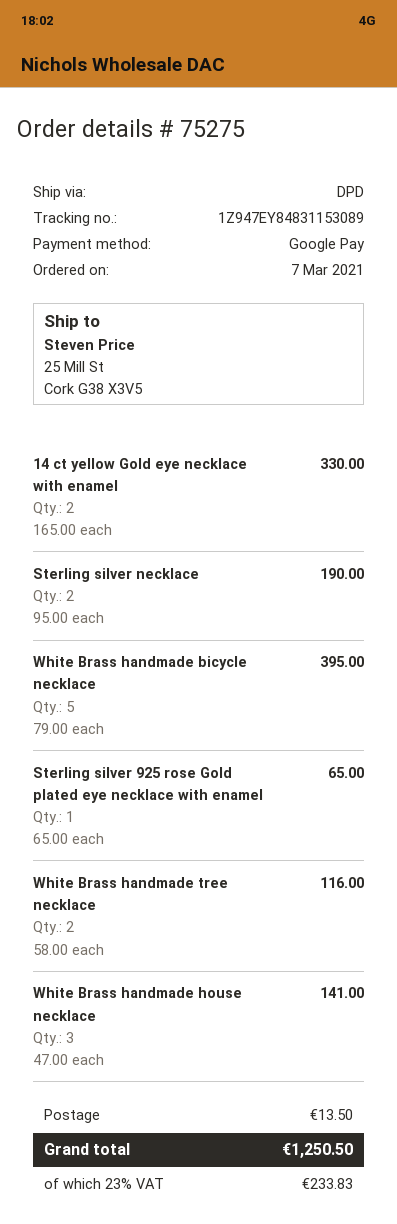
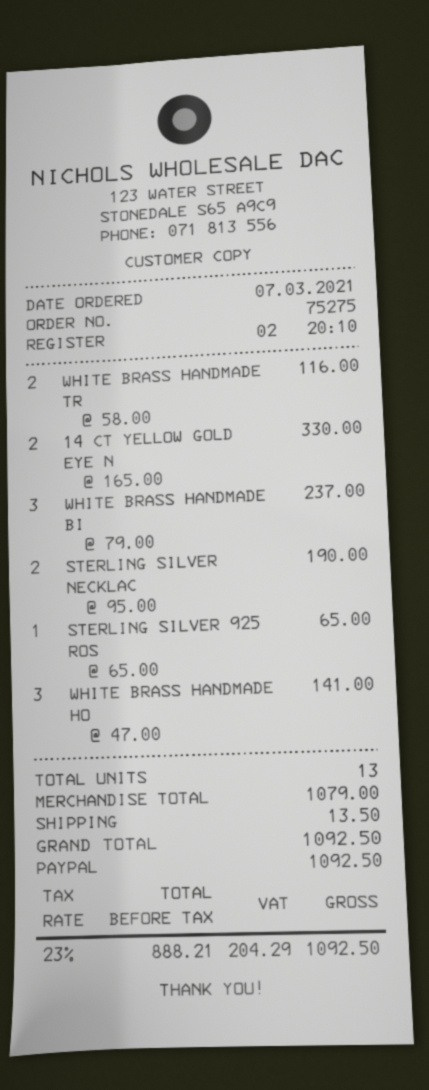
payment method: Google Pay -> PayPal
White Brass handmade bicycle necklace: 5 x 79.00 = 395.00 -> 3 x 79.00 = 237.00
tax: 23% = 233.83 -> 23% = 204.29
total: 1250.50 -> 1092.50

